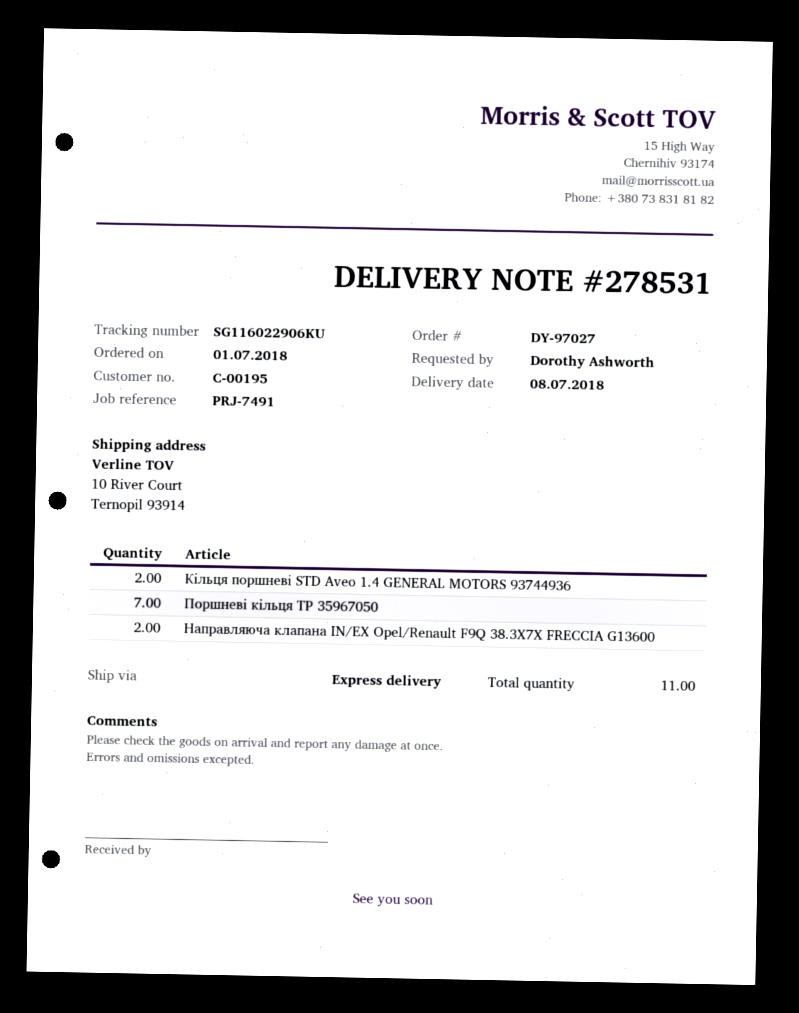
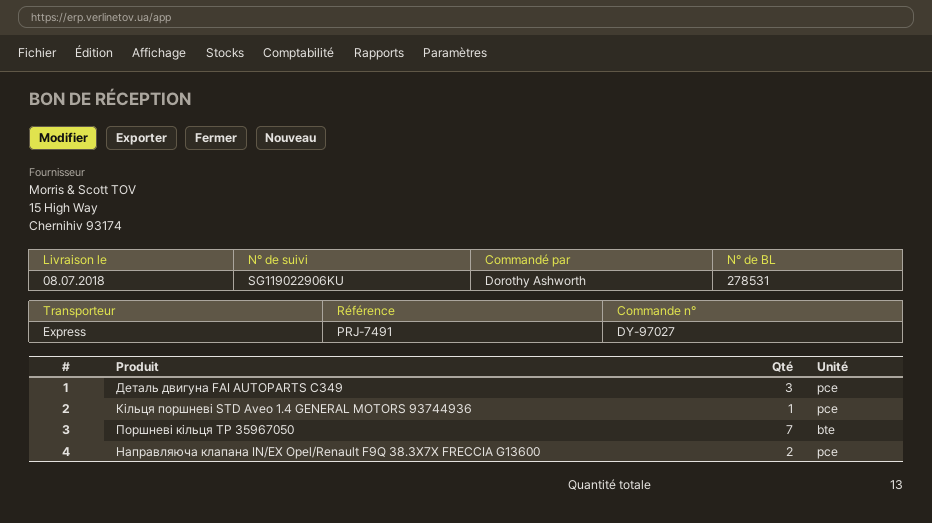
tracking number: SG116022906KU -> SG119022906KU
Кільця поршневі STD Aveo 1.4 GENERAL MOTORS 93744936: 2 -> 1
Деталь двигуна FAI AUTOPARTS C349: none -> 3
total quantity: 11 -> 13

